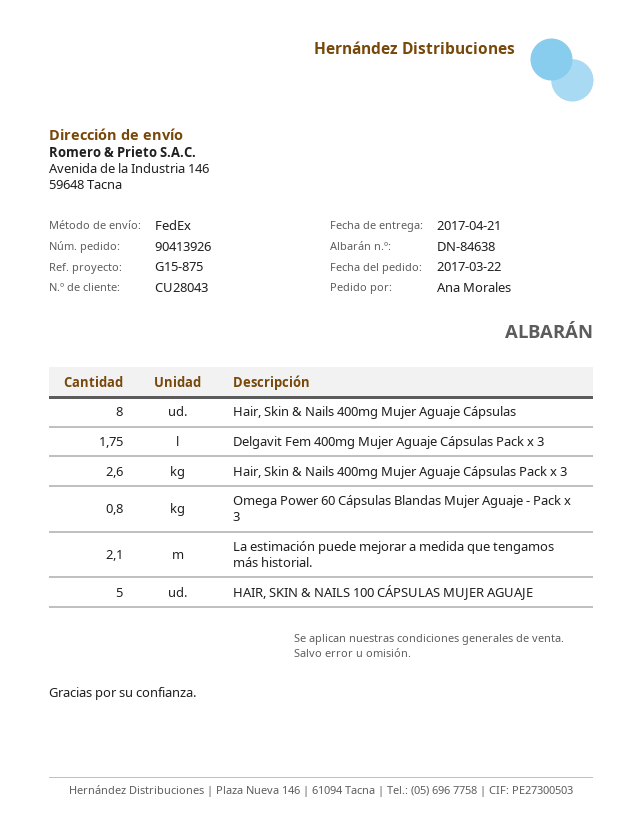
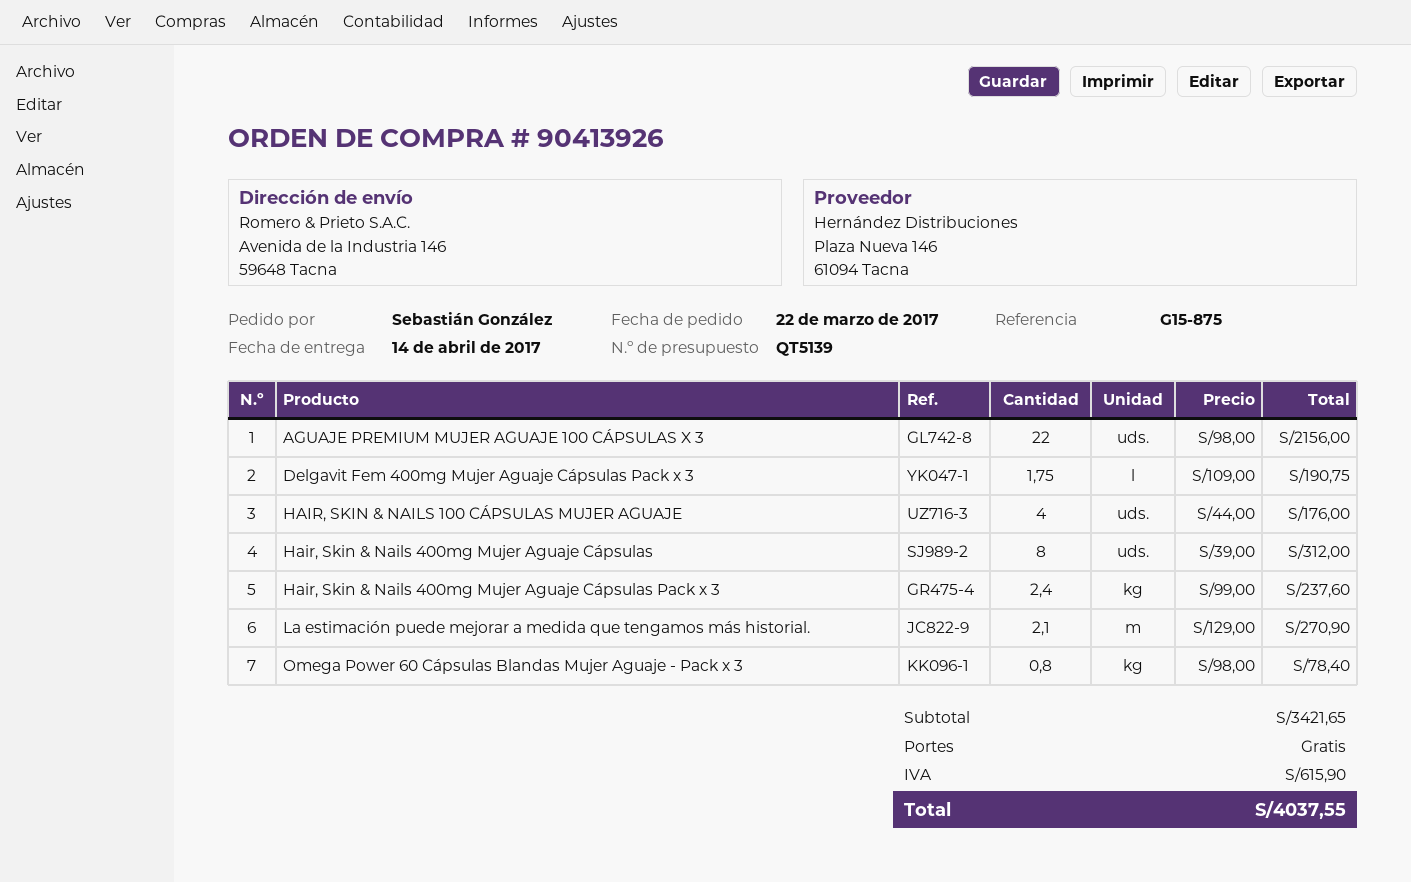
delivery date: 2017-04-21 -> 2017-04-14
ordered by: Ana Morales -> Sebastián González
Hair, Skin & Nails 400mg Mujer Aguaje Cápsulas Pack x 3: 2.6 -> 2.4
HAIR, SKIN & NAILS 100 CÁPSULAS MUJER AGUAJE: 5 -> 4
AGUAJE PREMIUM MUJER AGUAJE 100 CÁPSULAS X 3: none -> 22

